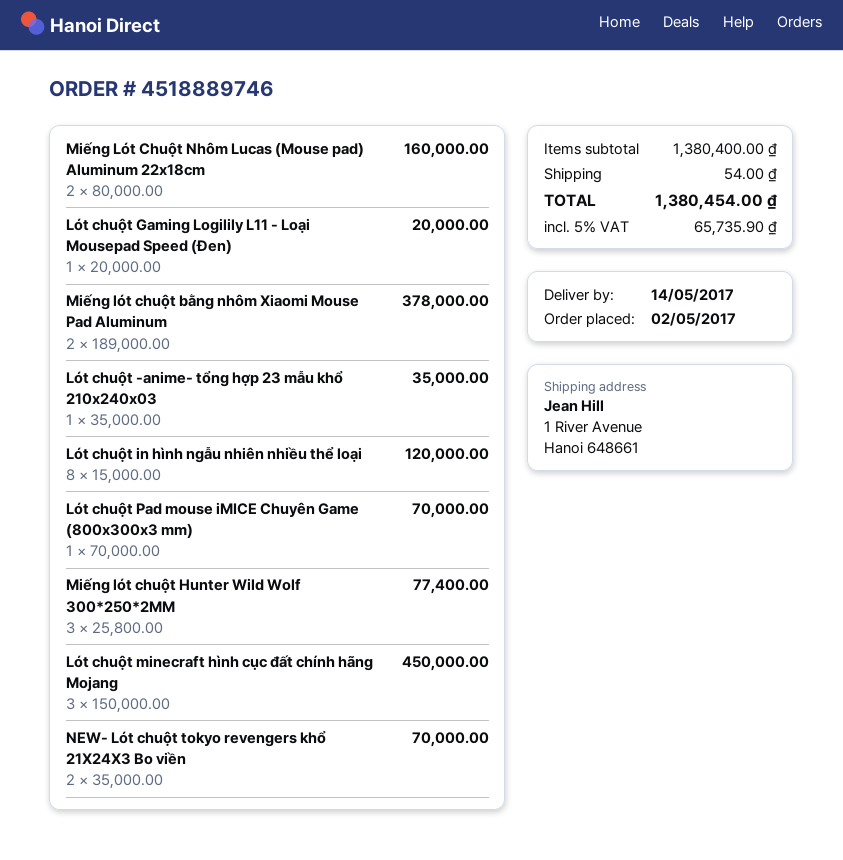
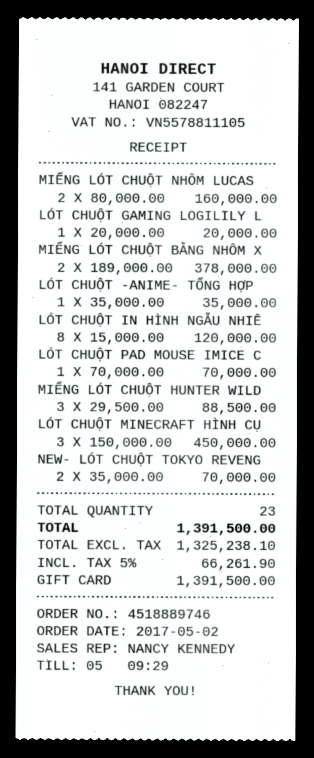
Miếng lót chuột Hunter Wild Wolf 300*250*2MM: 3 x 25800.00 = 77400.00 -> 3 x 29500.00 = 88500.00
shipping: 54.00 -> none
tax: 5% = 65735.90 -> 5% = 66261.90
total: 1380454.00 -> 1391500.00

